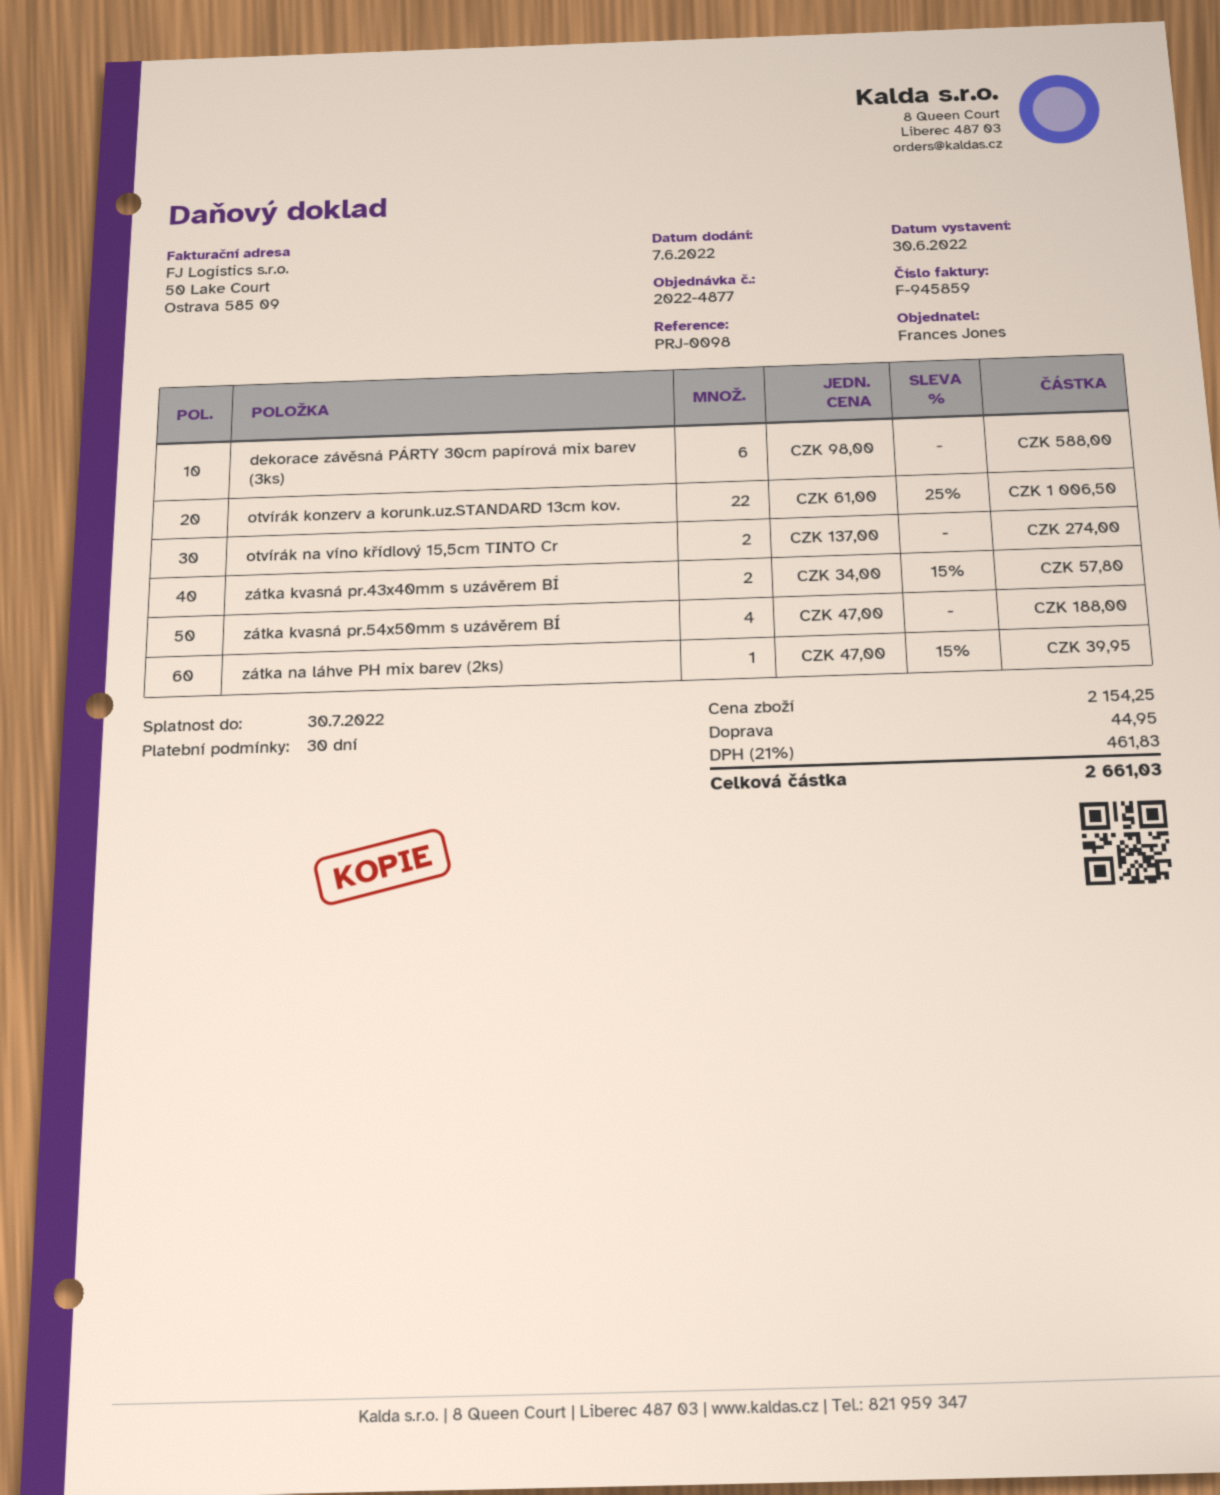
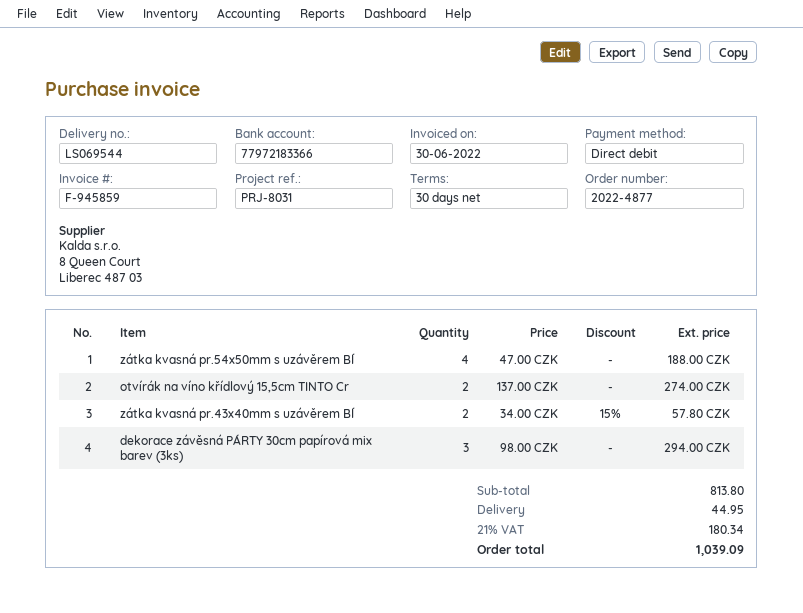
reference: PRJ-0098 -> PRJ-8031
dekorace závěsná PÁRTY 30cm papírová mix barev (3ks): 6 x 98.00 = 588.00 -> 3 x 98.00 = 294.00
otvírák konzerv a korunk.uz.STANDARD 13cm kov.: 22 x 61.00 - 25% = 1006.50 -> none
zátka na láhve PH mix barev (2ks): 1 x 47.00 - 15% = 39.95 -> none
subtotal: 2154.25 -> 813.80
tax: 21% = 461.83 -> 21% = 180.34
total: 2661.03 -> 1039.09

